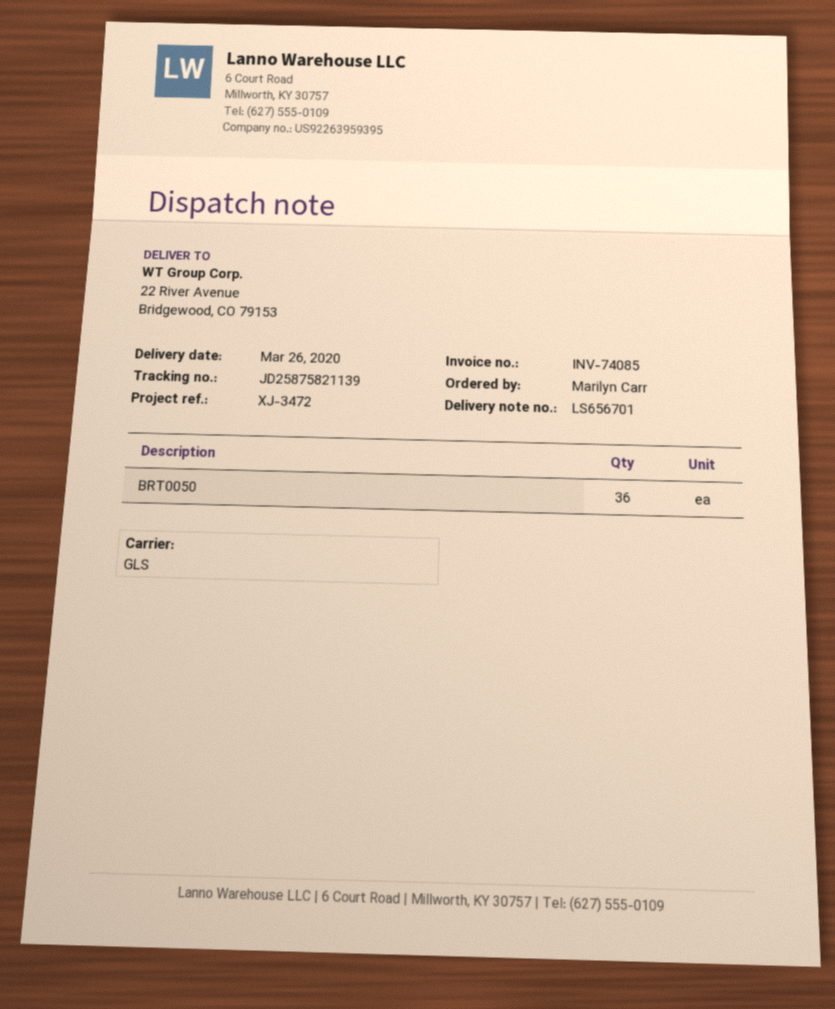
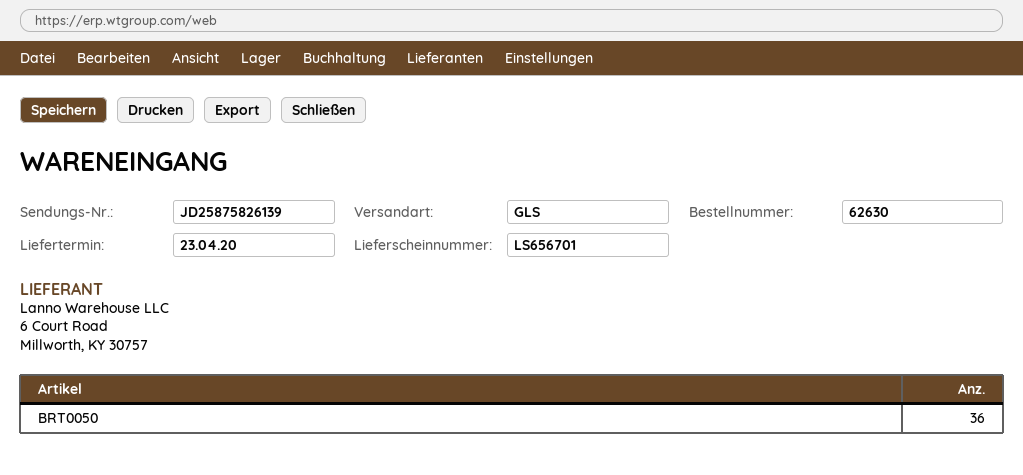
delivery date: 2020-03-26 -> 2020-04-23
tracking number: JD25875821139 -> JD25875826139

